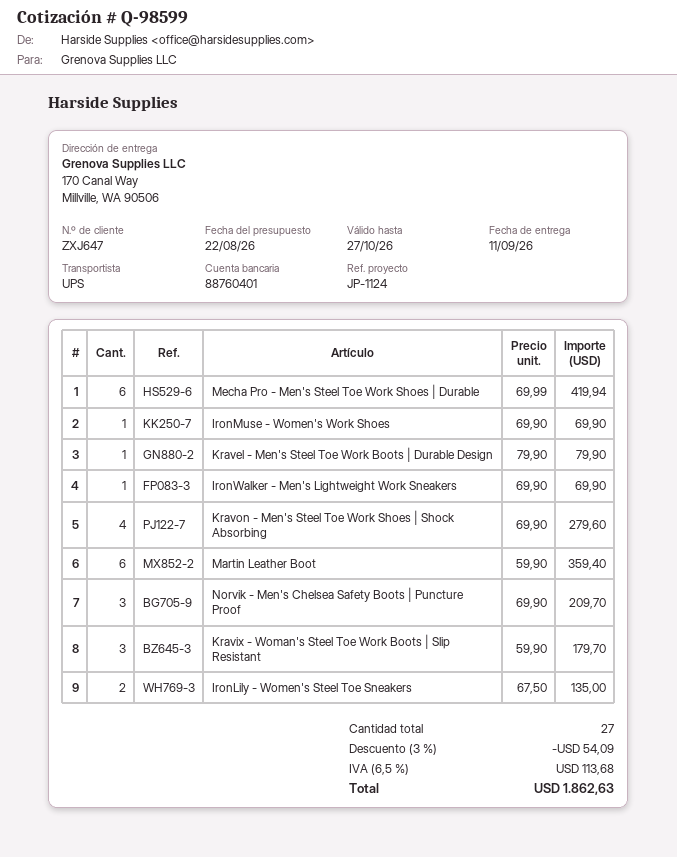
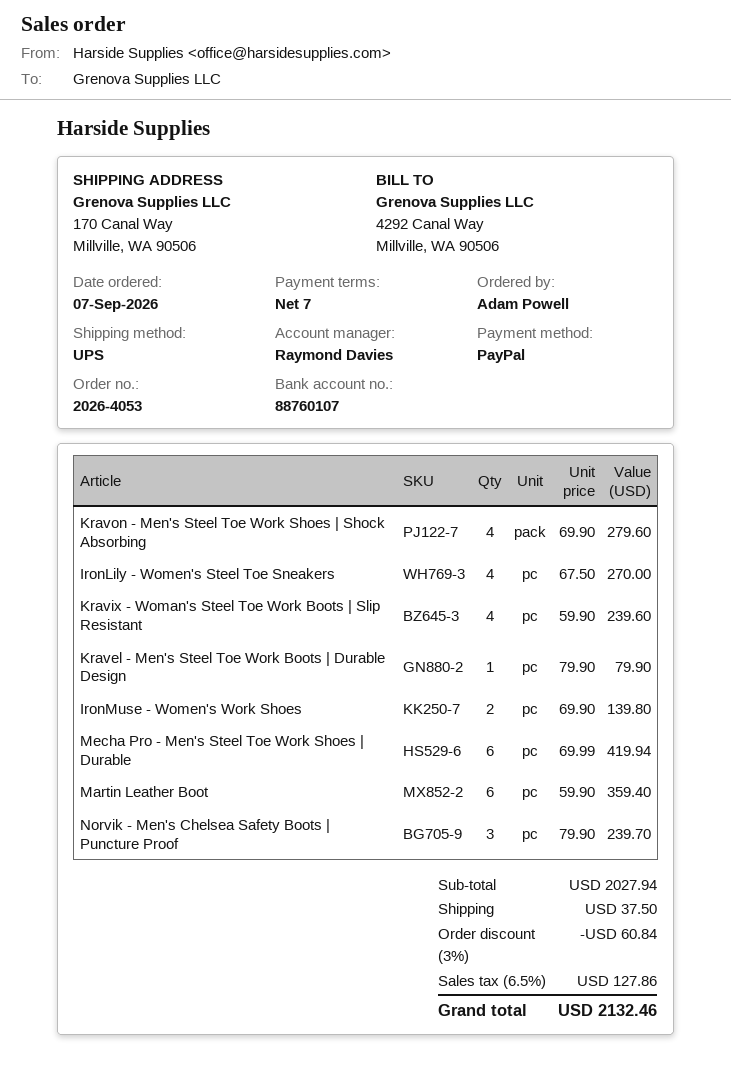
bank account: 88760401 -> 88760107
IronMuse - Women's Work Shoes: 1 x 69.90 = 69.90 -> 2 x 69.90 = 139.80
IronWalker - Men's Lightweight Work Sneakers: 1 x 69.90 = 69.90 -> none
Norvik - Men's Chelsea Safety Boots | Puncture Proof: 3 x 69.90 = 209.70 -> 3 x 79.90 = 239.70
Kravix - Woman's Steel Toe Work Boots | Slip Resistant: 3 x 59.90 = 179.70 -> 4 x 59.90 = 239.60
IronLily - Women's Steel Toe Sneakers: 2 x 67.50 = 135.00 -> 4 x 67.50 = 270.00
discount: 3% = 54.09 -> 3% = 60.84
shipping: none -> 37.50
tax: 6.5% = 113.68 -> 6.5% = 127.86
total: 1862.63 -> 2132.46

